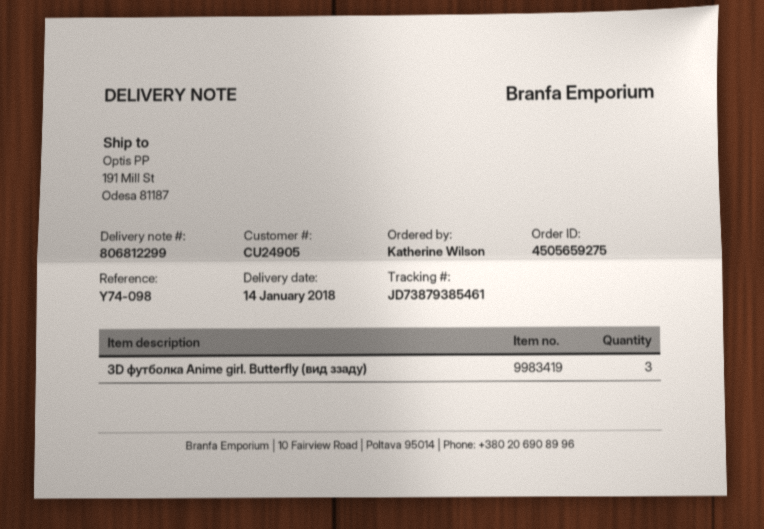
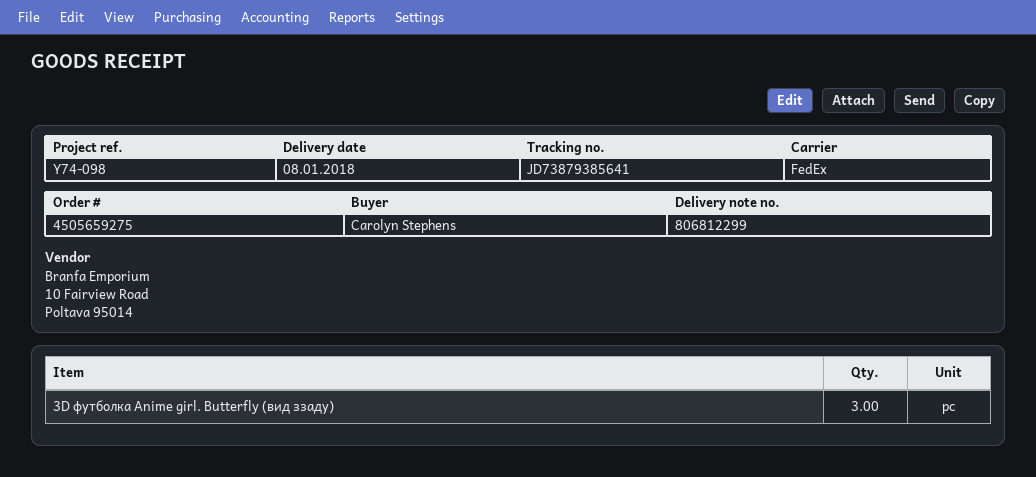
delivery date: 2018-01-14 -> 2018-01-08
ordered by: Katherine Wilson -> Carolyn Stephens
tracking number: JD73879385461 -> JD73879385641

